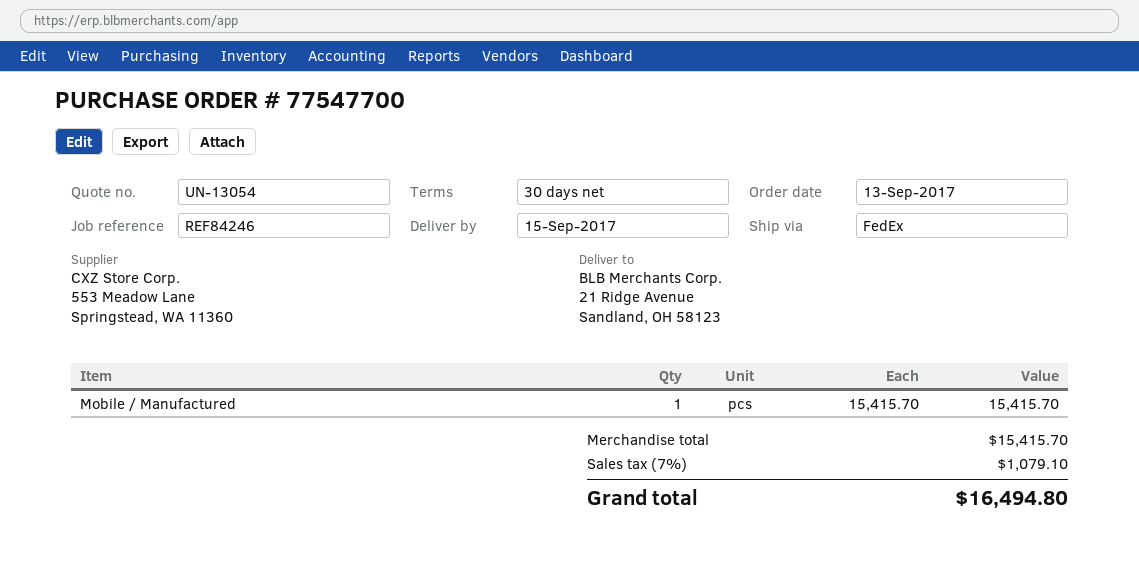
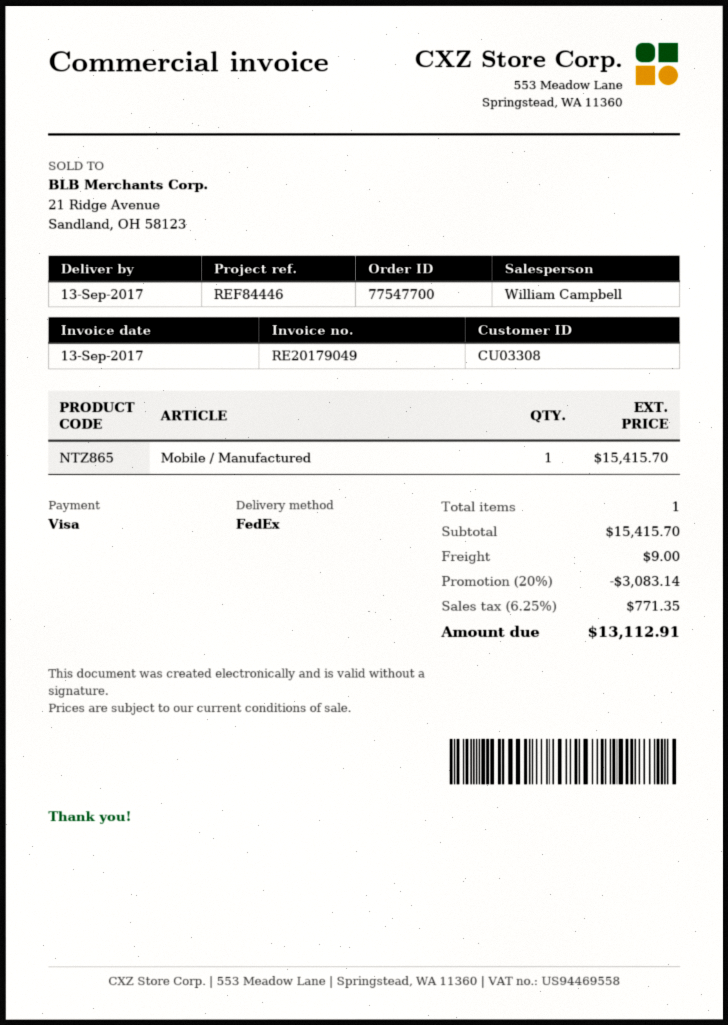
delivery date: 2017-09-15 -> 2017-09-13
reference: REF84246 -> REF84446
discount: none -> 20% = 3083.14
shipping: none -> 9.00
tax: 7% = 1079.10 -> 6.25% = 771.35
total: 16494.80 -> 13112.91

